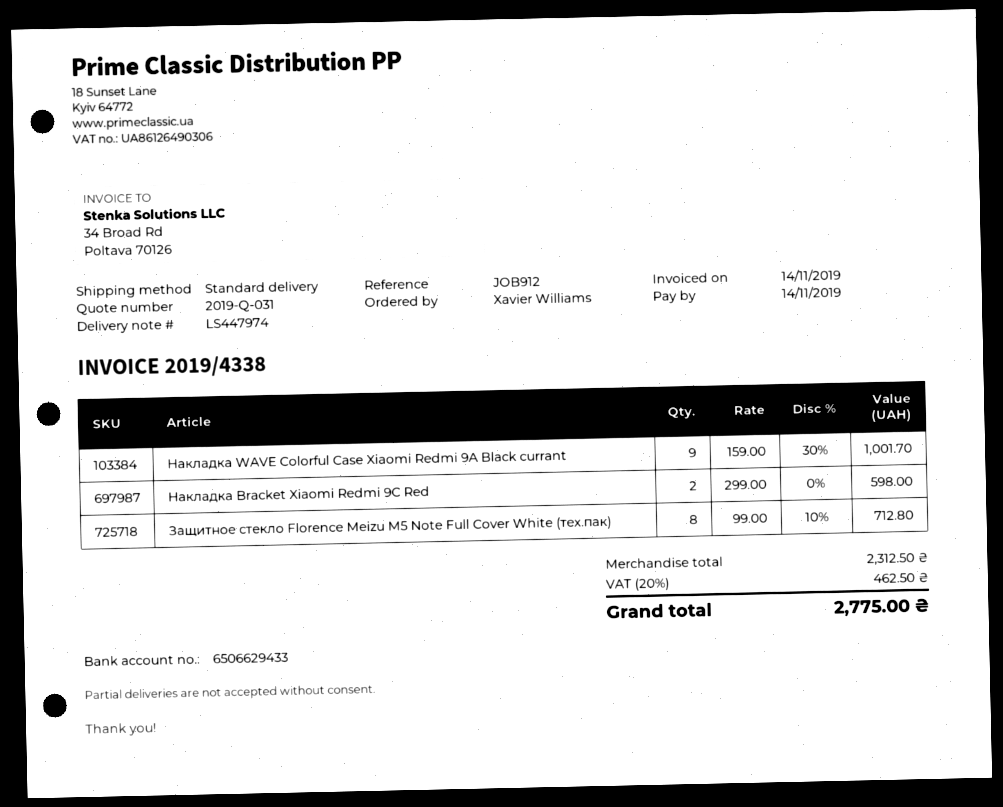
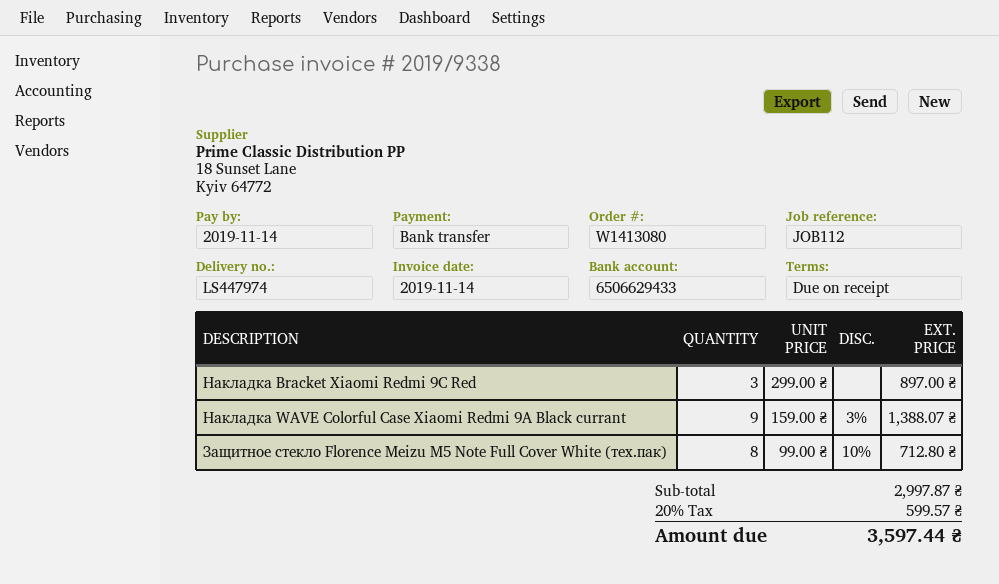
invoice number: 2019/4338 -> 2019/9338
reference: JOB912 -> JOB112
Накладка WAVE Colorful Case Xiaomi Redmi 9A Black currant: 9 x 159.00 - 30% = 1001.70 -> 9 x 159.00 - 3% = 1388.07
Накладка Bracket Xiaomi Redmi 9C Red: 2 x 299.00 = 598.00 -> 3 x 299.00 = 897.00
subtotal: 2312.50 -> 2997.87
tax: 20% = 462.50 -> 20% = 599.57
total: 2775.00 -> 3597.44

